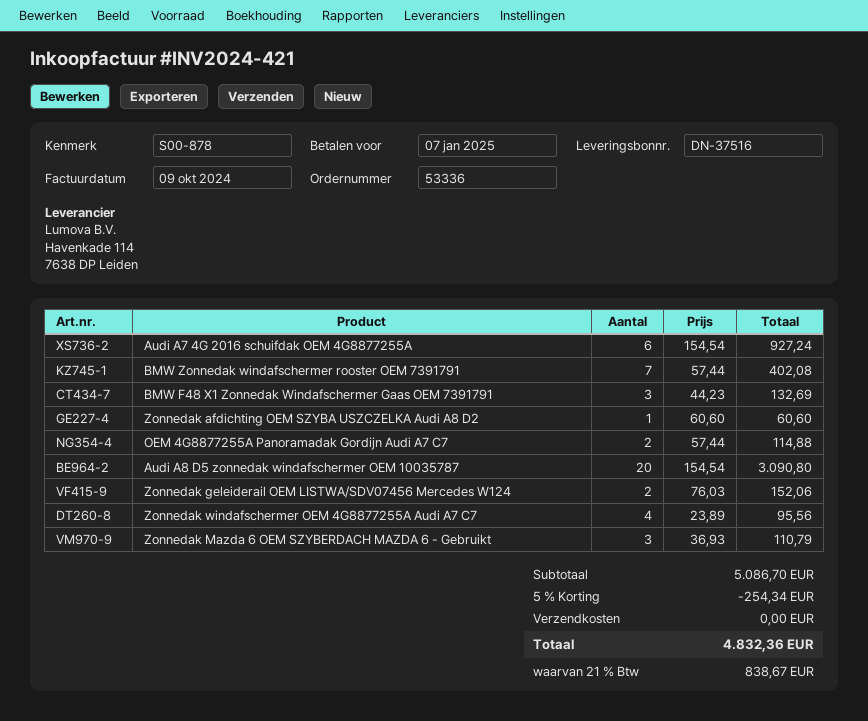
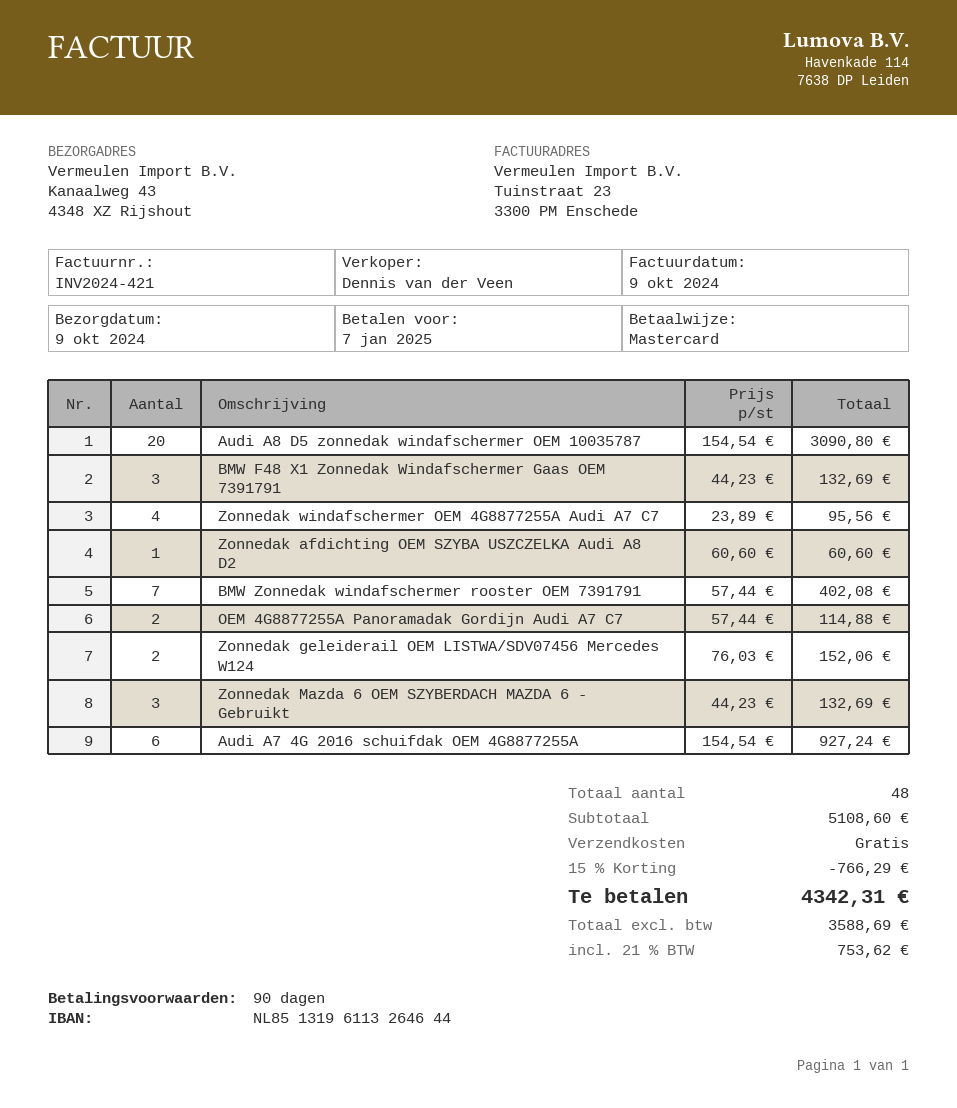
Zonnedak Mazda 6 OEM SZYBERDACH MAZDA 6 - Gebruikt: 3 x 36.93 = 110.79 -> 3 x 44.23 = 132.69
subtotal: 5086.70 -> 5108.60
discount: 5% = 254.34 -> 15% = 766.29
tax: 21% = 838.67 -> 21% = 753.62
total: 4832.36 -> 4342.31

